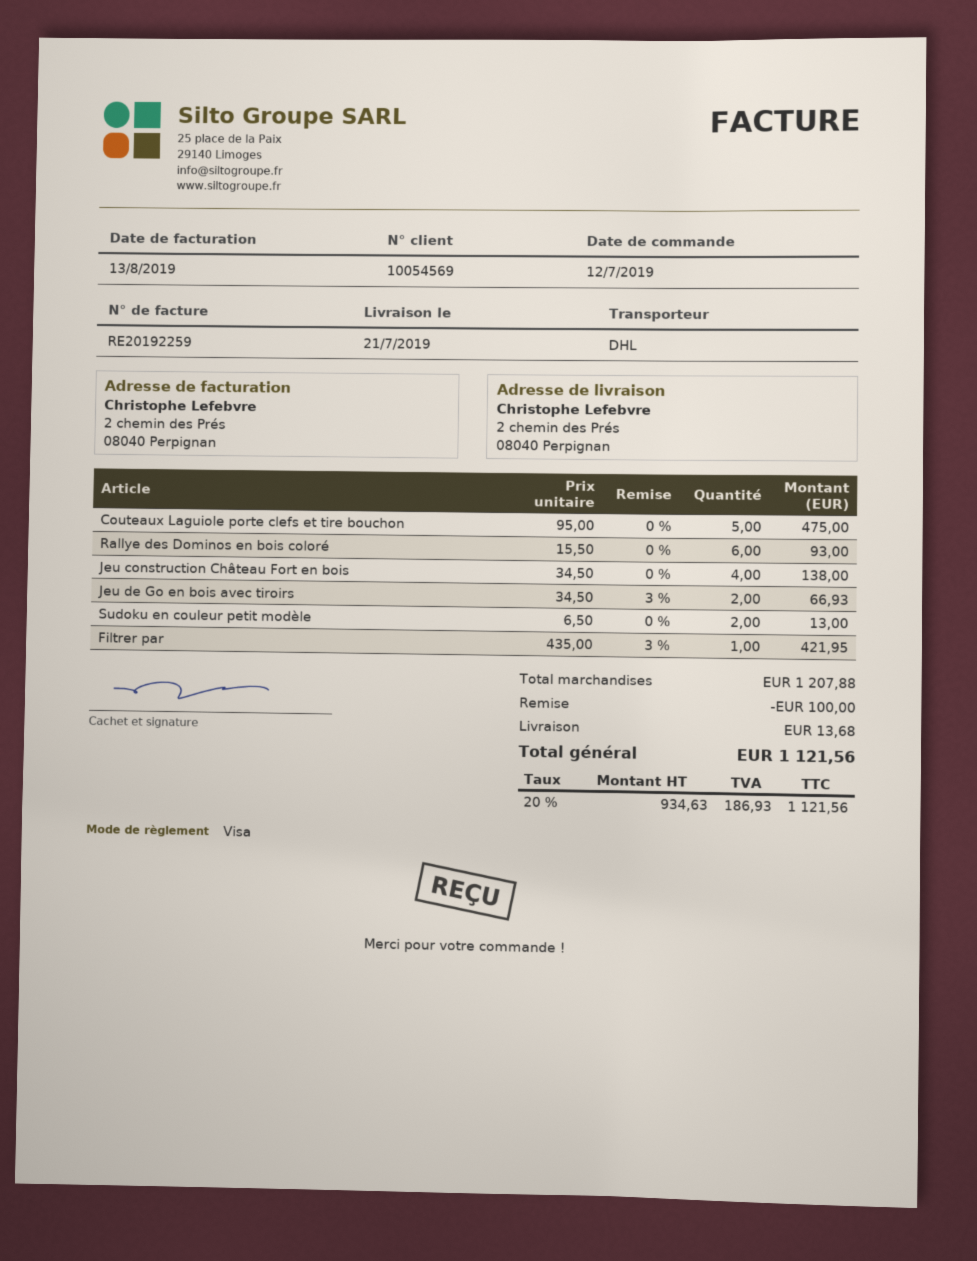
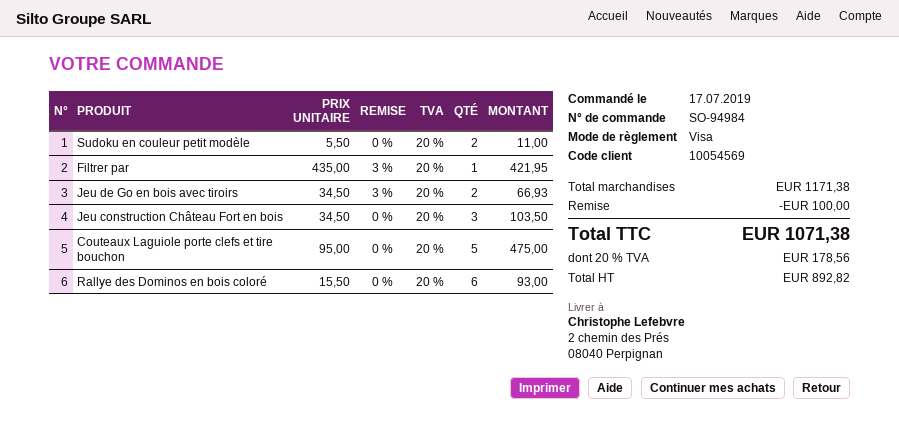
order date: 2019-07-12 -> 2019-07-17
Jeu construction Château Fort en bois: 4 x 34.50 = 138.00 -> 3 x 34.50 = 103.50
Sudoku en couleur petit modèle: 2 x 6.50 = 13.00 -> 2 x 5.50 = 11.00
subtotal: 1207.88 -> 1171.38
shipping: 13.68 -> none
net: 934.63 -> 892.82
tax: 20% = 186.93 -> 20% = 178.56
total: 1121.56 -> 1071.38

